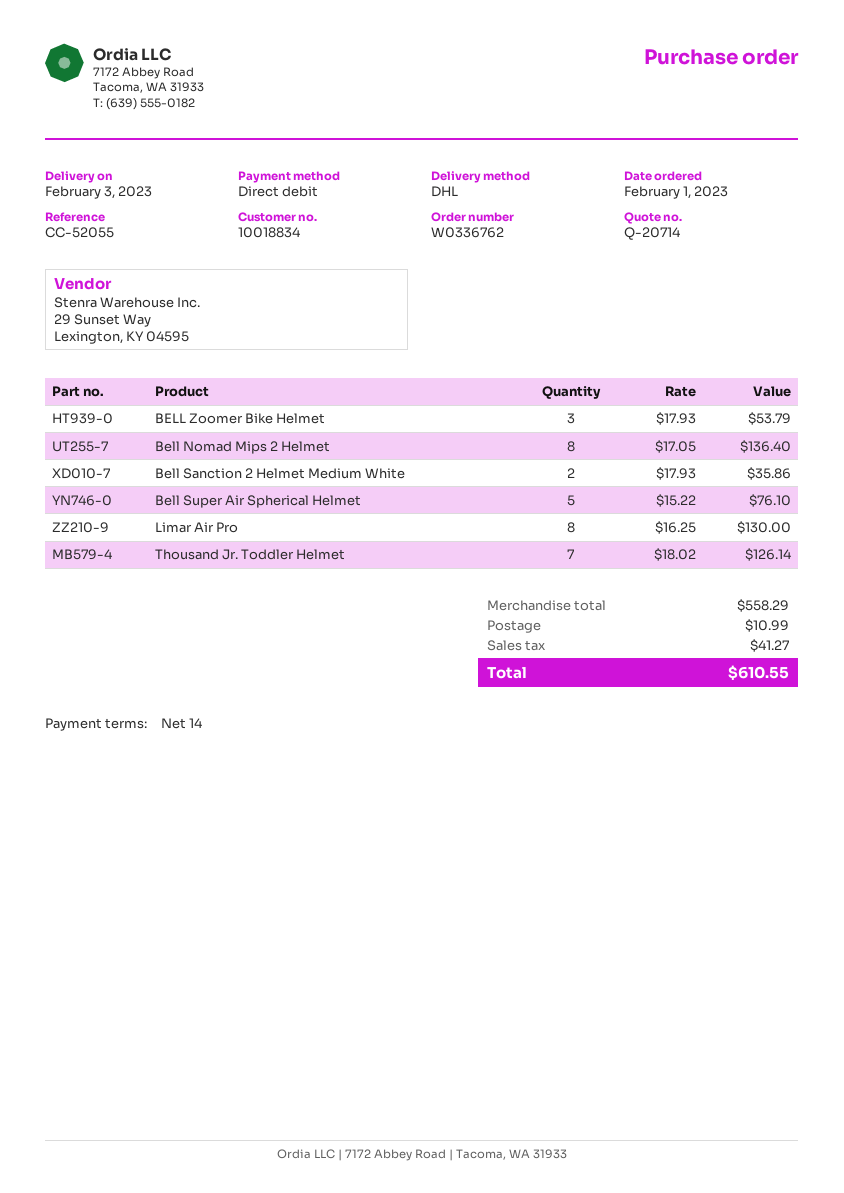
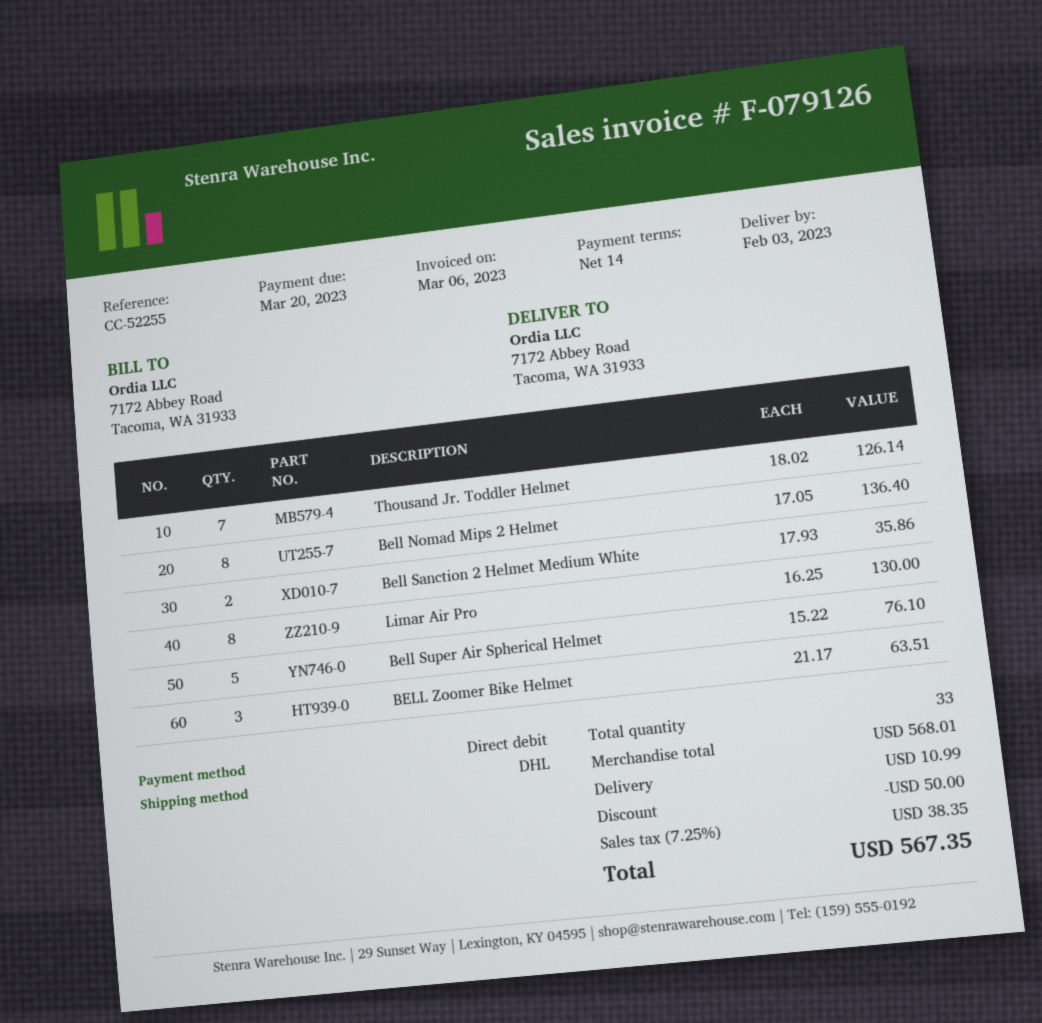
reference: CC-52055 -> CC-52255
BELL Zoomer Bike Helmet: 3 x 17.93 = 53.79 -> 3 x 21.17 = 63.51
subtotal: 558.29 -> 568.01
discount: none -> 50.00
tax: 41.27 -> 38.35
total: 610.55 -> 567.35

